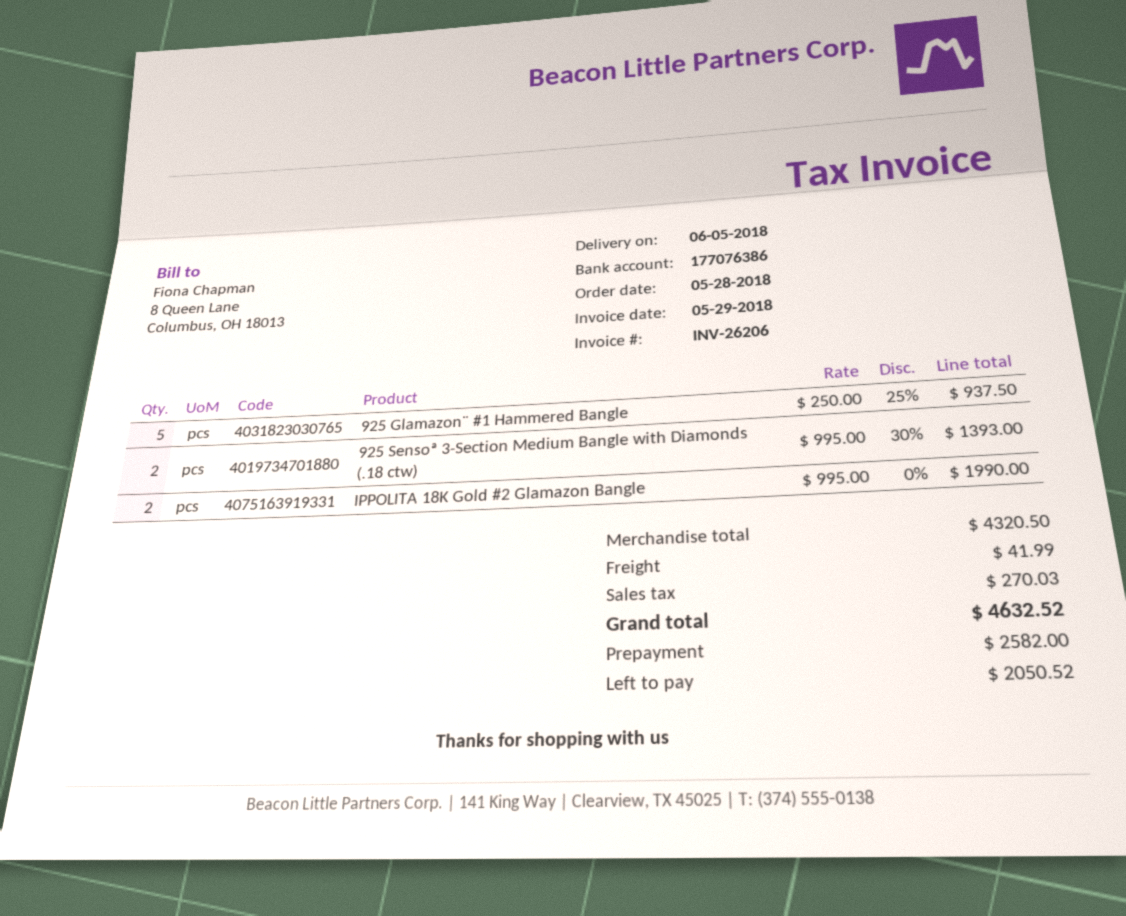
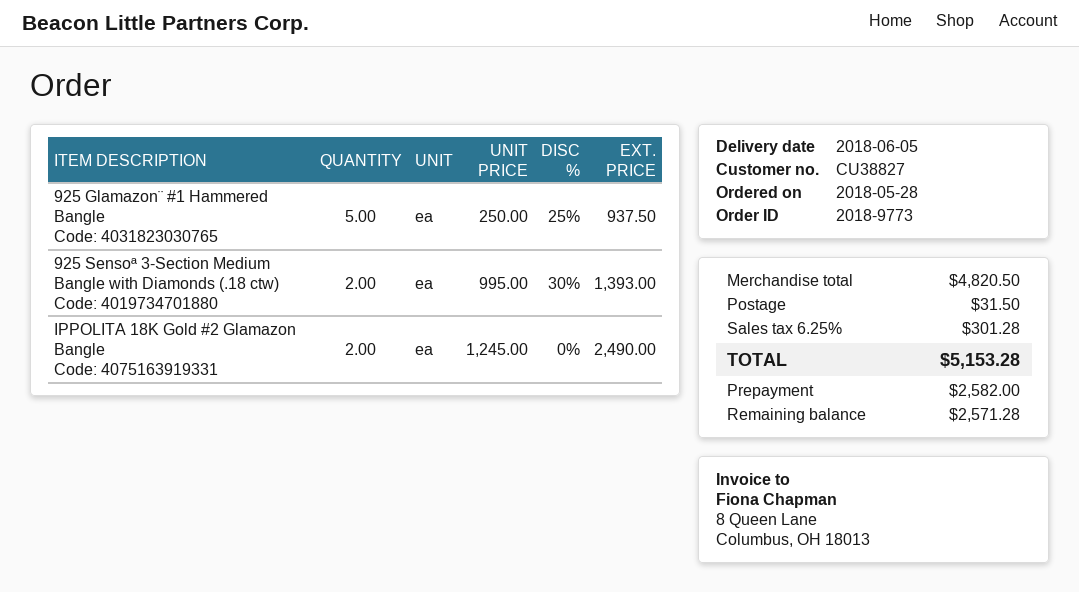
IPPOLITA 18K Gold #2 Glamazon Bangle: 2 x 995.00 = 1990.00 -> 2 x 1245.00 = 2490.00
subtotal: 4320.50 -> 4820.50
shipping: 41.99 -> 31.50
tax: 270.03 -> 301.28
total: 4632.52 -> 5153.28
balance: 2050.52 -> 2571.28

